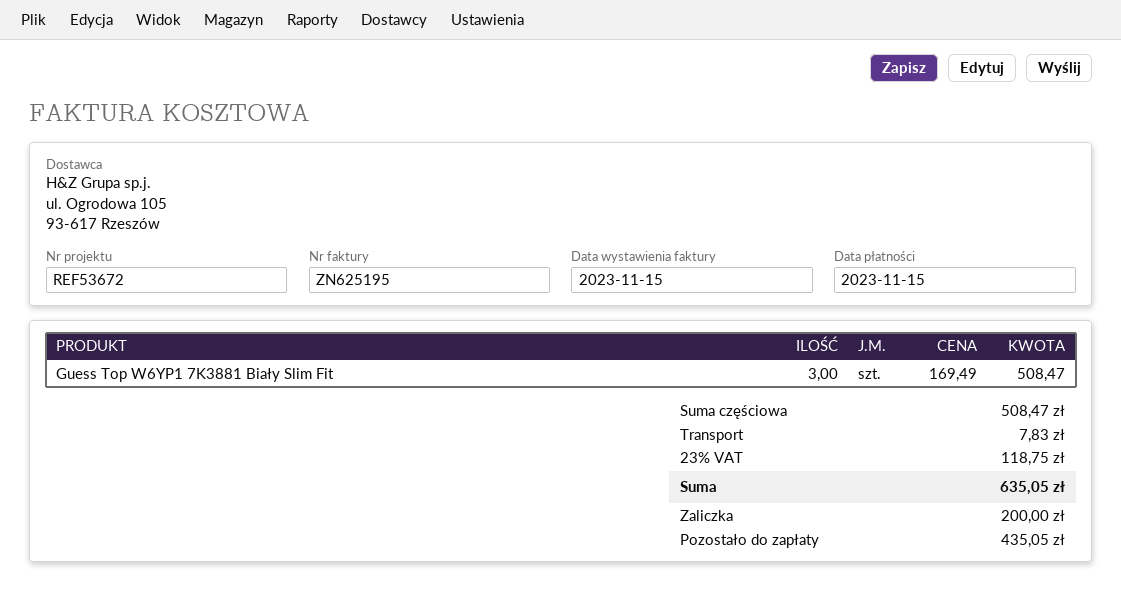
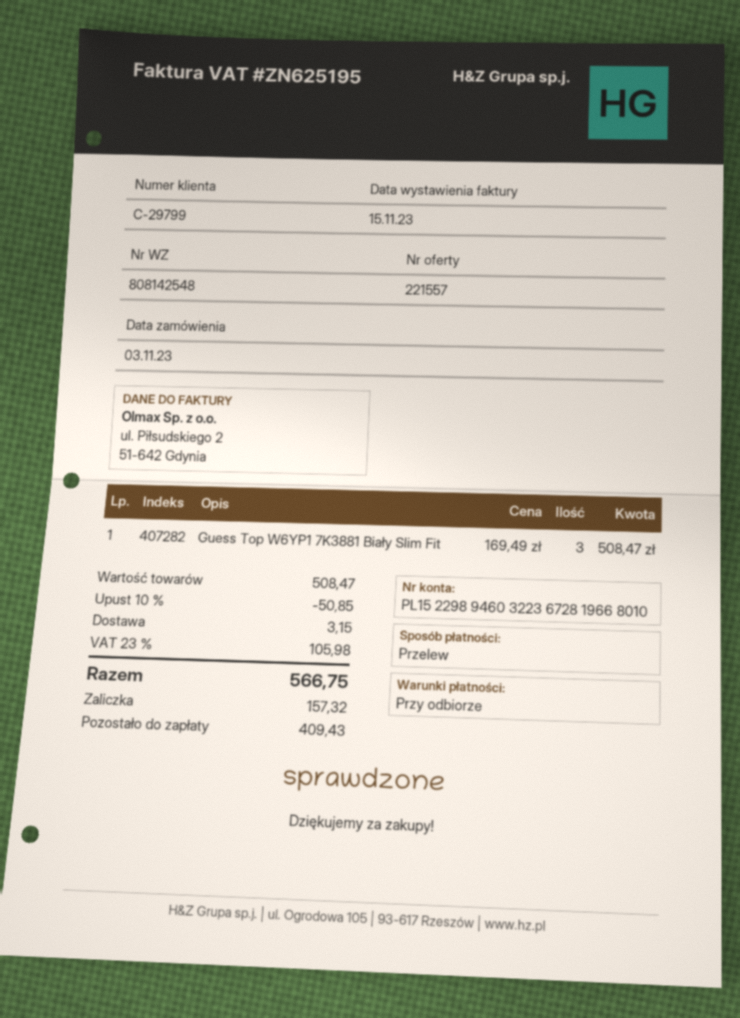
discount: none -> 10% = 50.85
shipping: 7.83 -> 3.15
tax: 23% = 118.75 -> 23% = 105.98
total: 635.05 -> 566.75
deposit: 200.00 -> 157.32
balance: 435.05 -> 409.43

